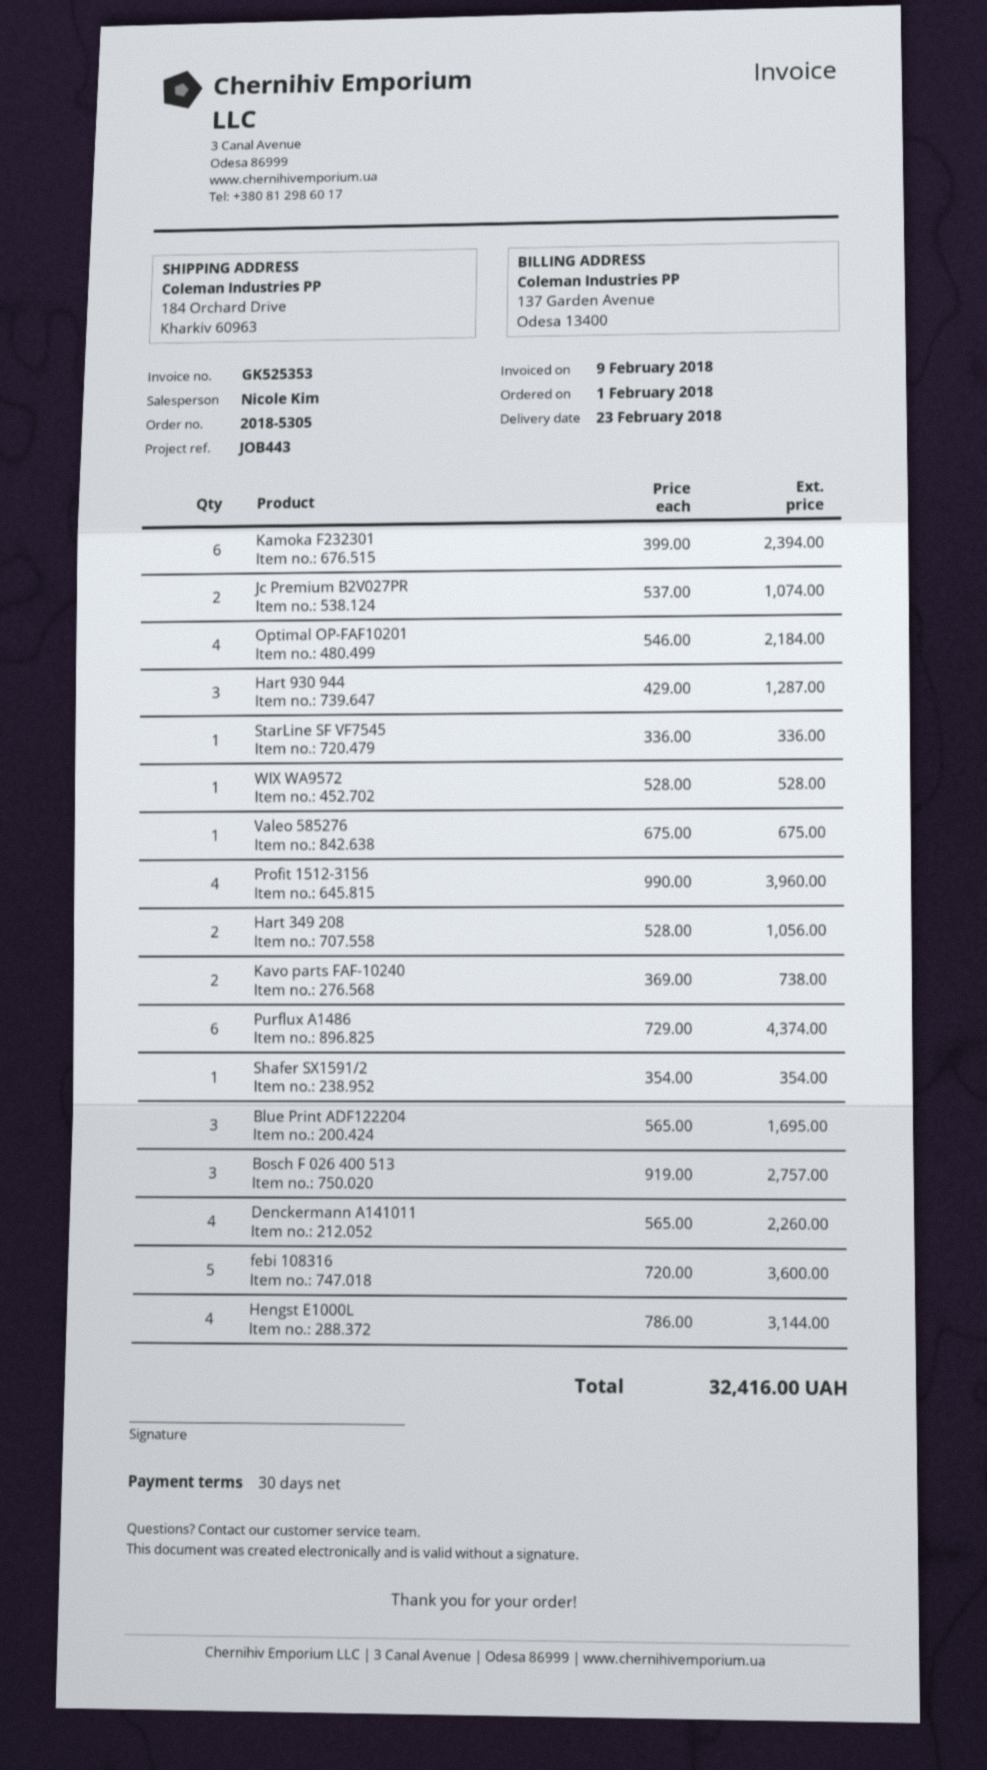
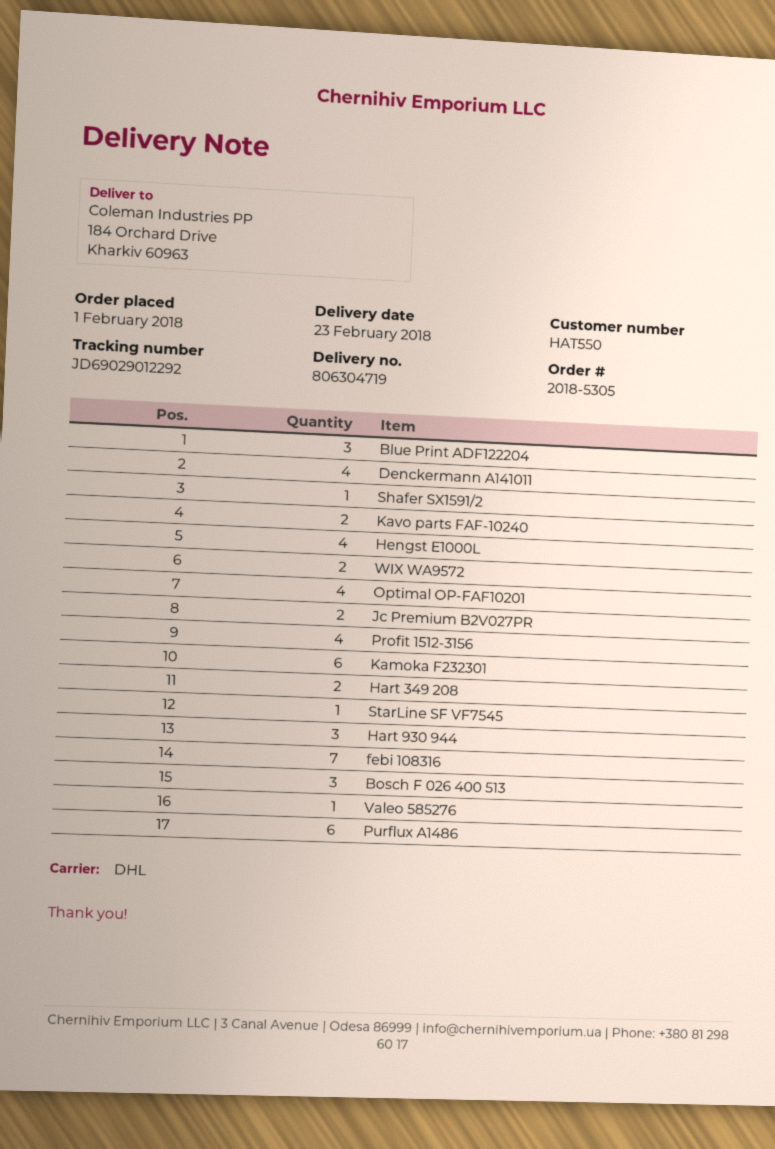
WIX WA9572: 1 -> 2
febi 108316: 5 -> 7

